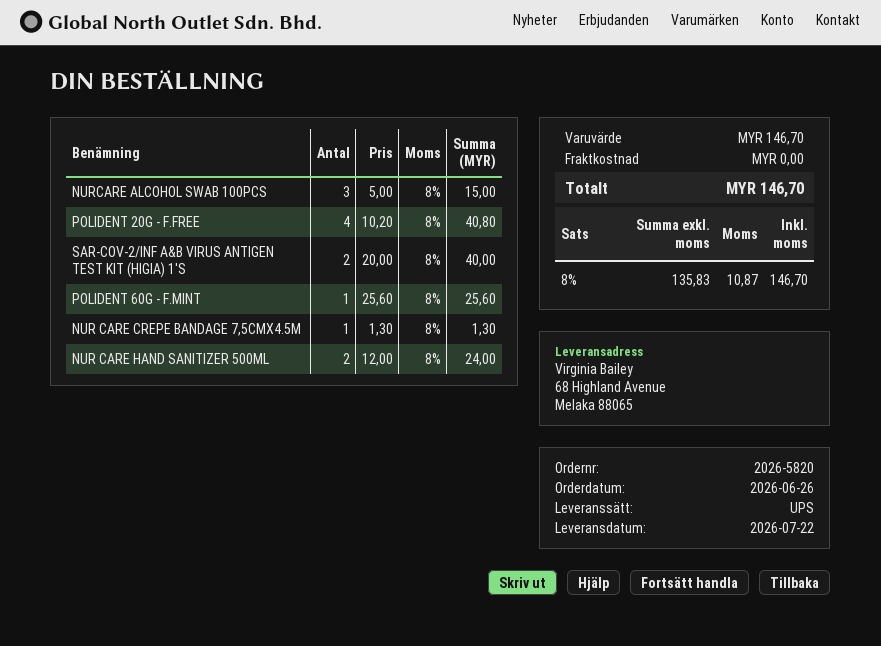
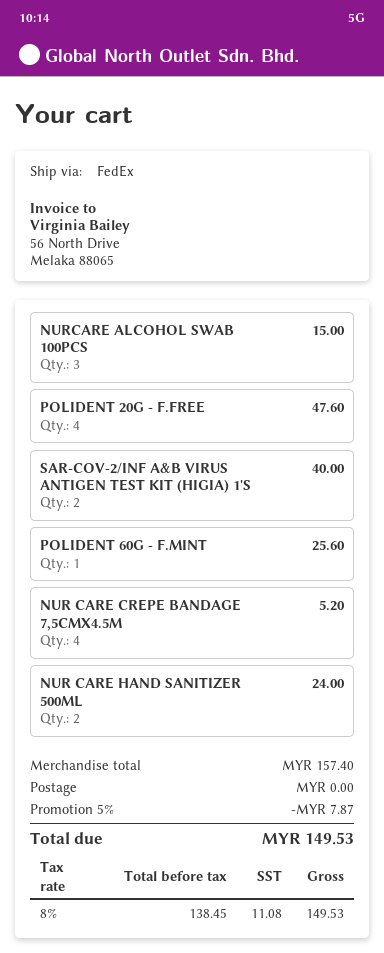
shipping method: UPS -> FedEx
POLIDENT 20G - F.FREE: 4 for 40.80 -> 4 for 47.60
NUR CARE CREPE BANDAGE 7,5CMX4.5M: 1 for 1.30 -> 4 for 5.20
subtotal: 146.70 -> 157.40
discount: none -> 5% = 7.87
net: 135.83 -> 138.45
tax: 8% = 10.87 -> 8% = 11.08
total: 146.70 -> 149.53

